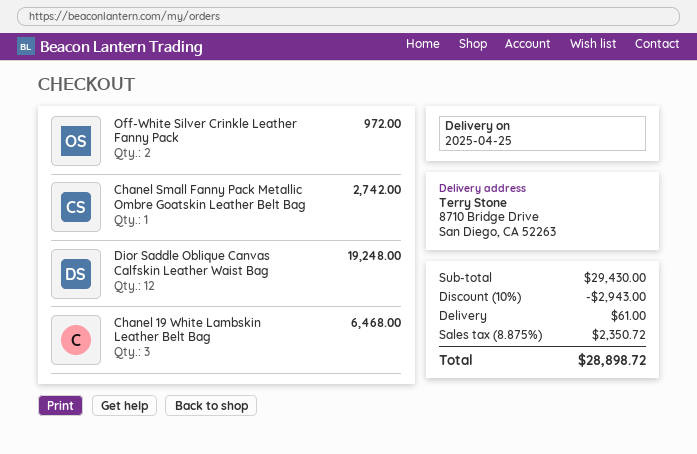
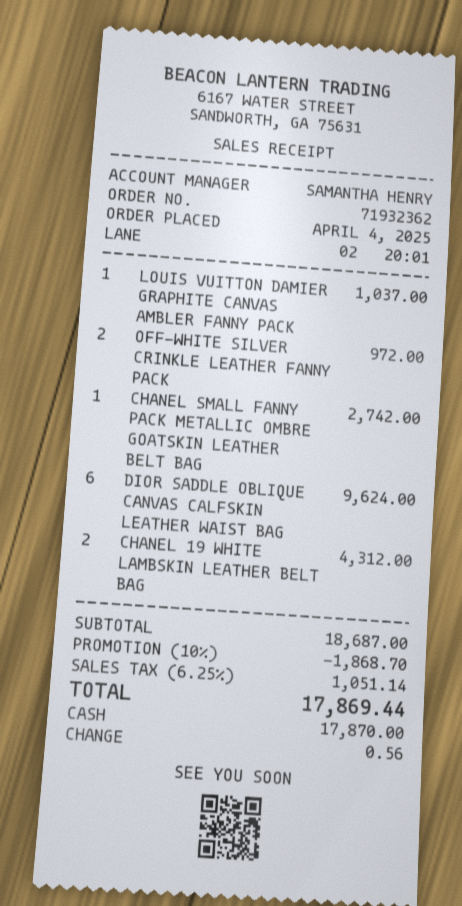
Dior Saddle Oblique Canvas Calfskin Leather Waist Bag: 12 for 19248.00 -> 6 for 9624.00
Chanel 19 White Lambskin Leather Belt Bag: 3 for 6468.00 -> 2 for 4312.00
LOUIS VUITTON DAMIER GRAPHITE CANVAS AMBLER FANNY PACK: none -> 1 for 1037.00
subtotal: 29430.00 -> 18687.00
discount: 10% = 2943.00 -> 10% = 1868.70
shipping: 61.00 -> none
tax: 8.875% = 2350.72 -> 6.25% = 1051.14
total: 28898.72 -> 17869.44

